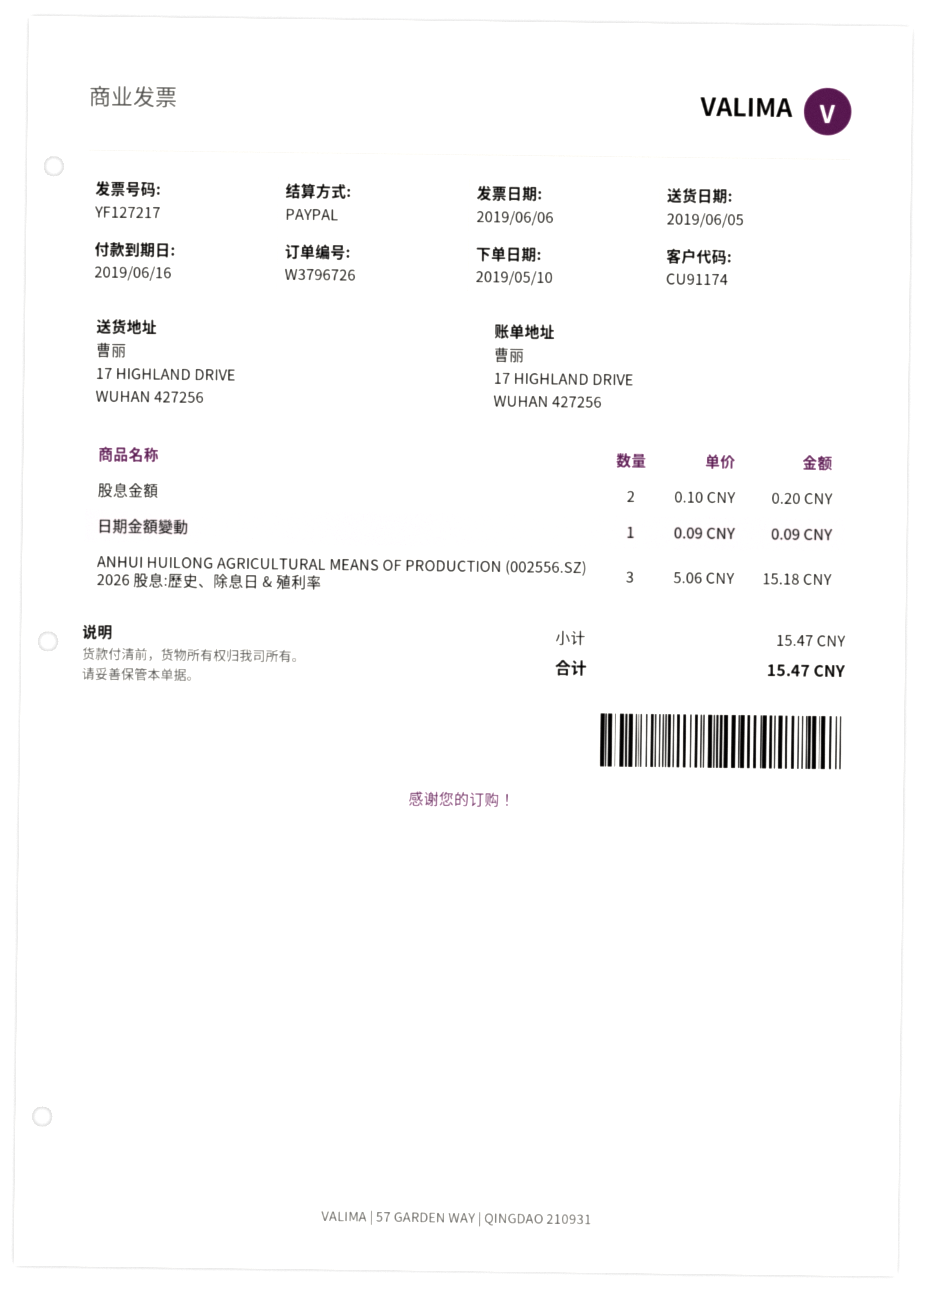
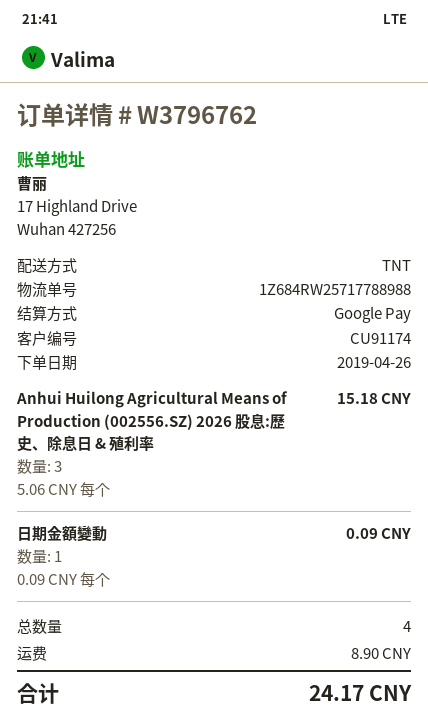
order number: W3796726 -> W3796762
order date: 2019-05-10 -> 2019-04-26
payment method: PayPal -> Google Pay
股息金額: 2 x 0.10 = 0.20 -> none
shipping: none -> 8.90
total: 15.47 -> 24.17

